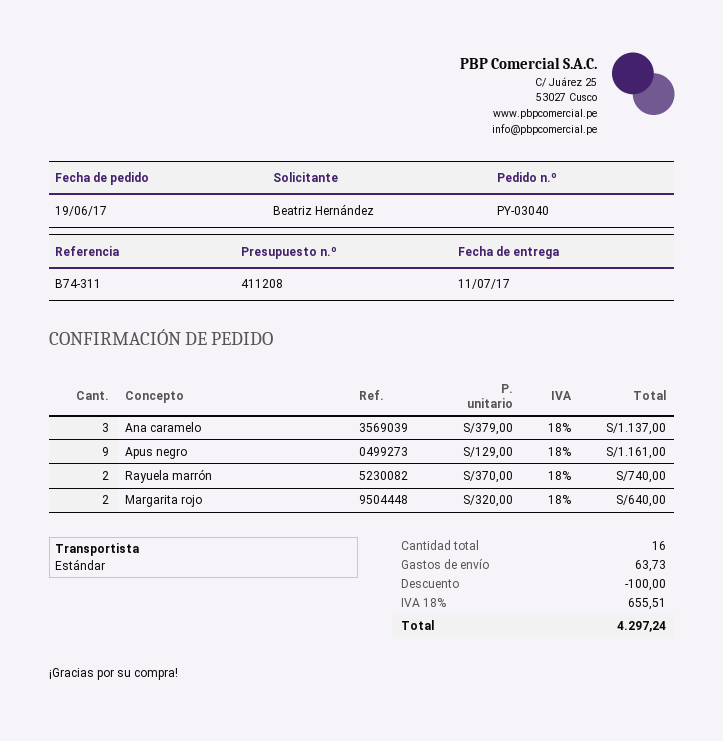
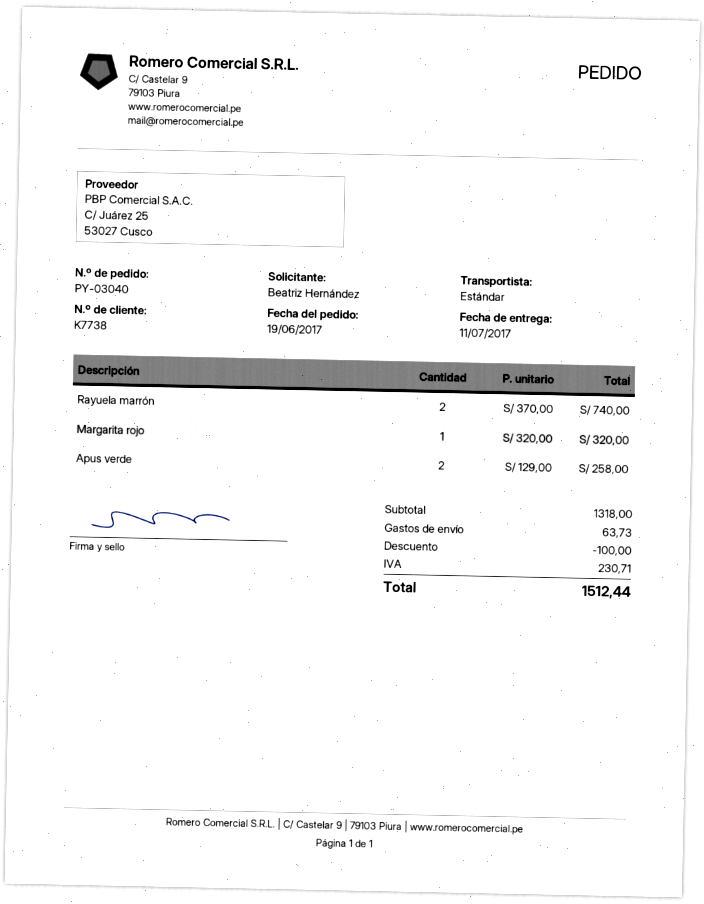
Ana caramelo: 3 x 379.00 = 1137.00 -> none
Apus negro: 9 x 129.00 = 1161.00 -> none
Margarita rojo: 2 x 320.00 = 640.00 -> 1 x 320.00 = 320.00
Apus verde: none -> 2 x 129.00 = 258.00
tax: 655.51 -> 230.71
total: 4297.24 -> 1512.44

